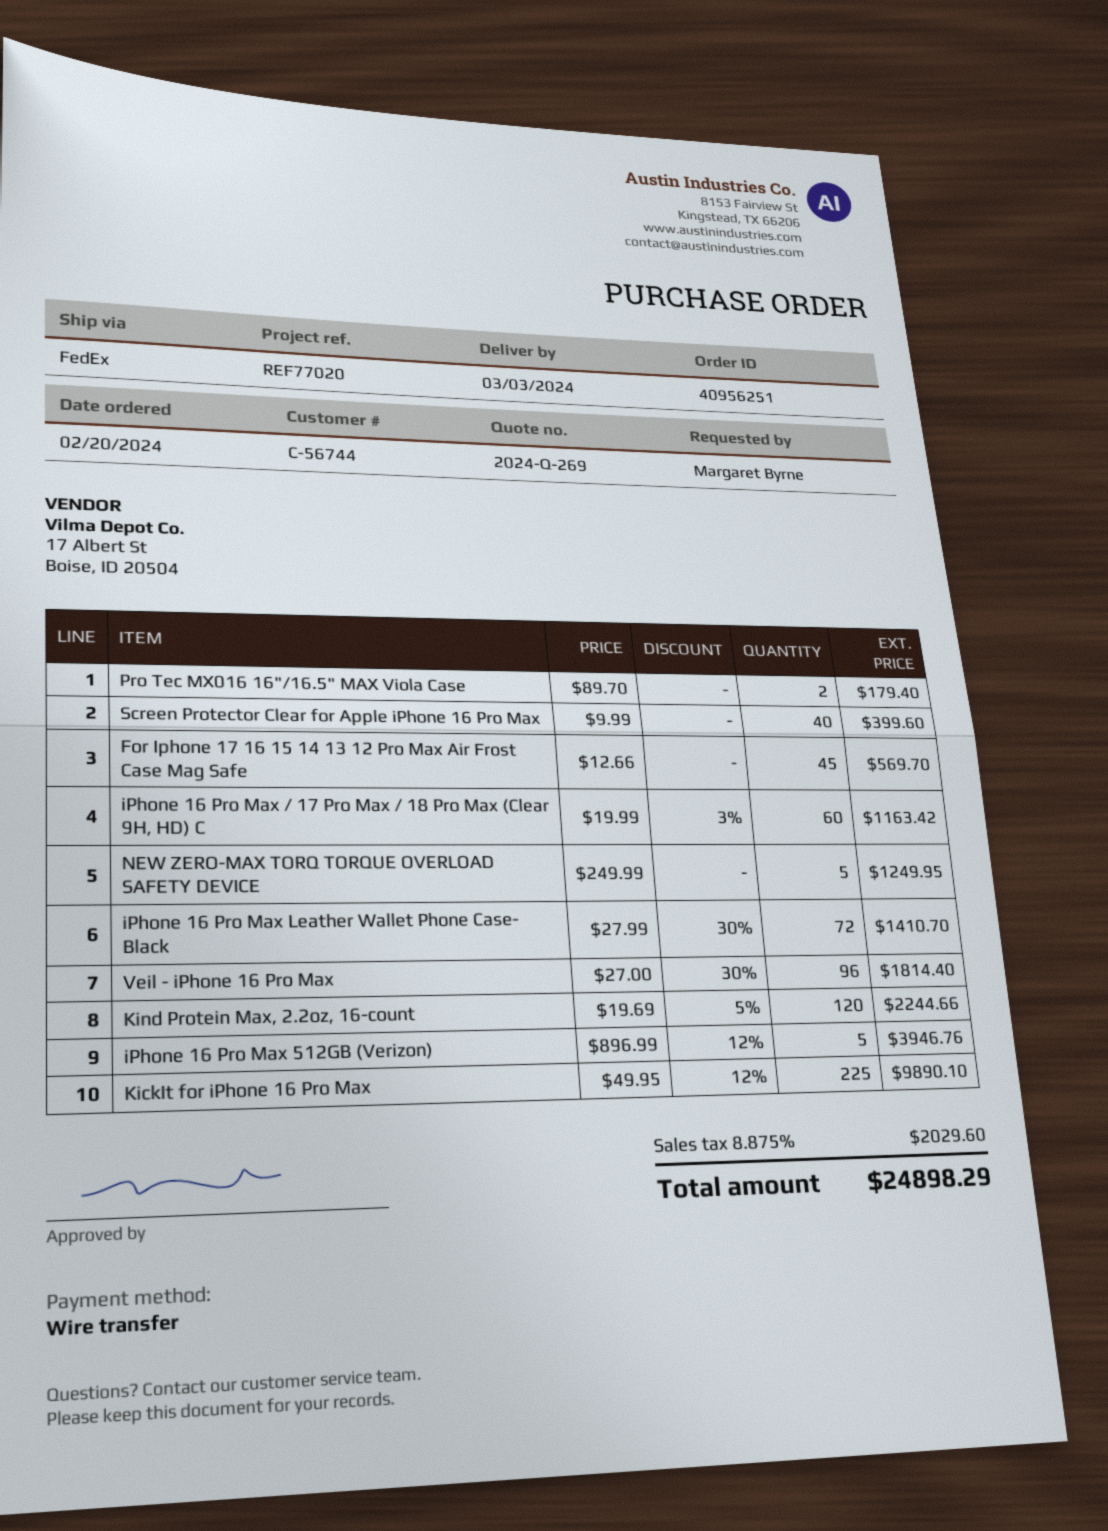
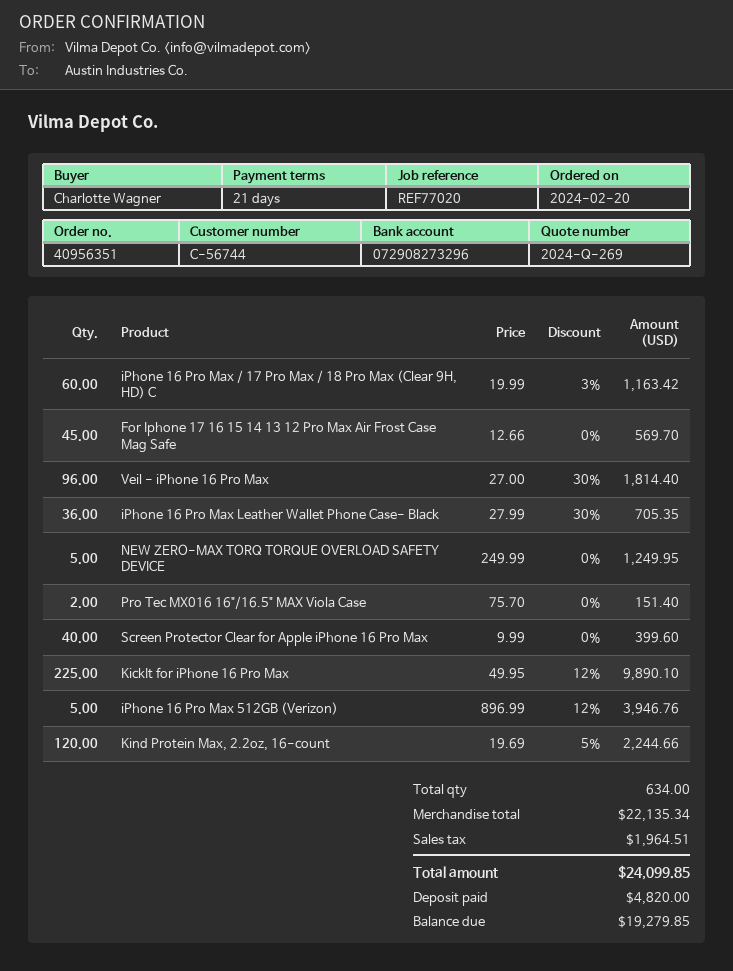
order number: 40956251 -> 40956351
ordered by: Margaret Byrne -> Charlotte Wagner
Pro Tec MX016 16"/16.5" MAX Viola Case: 2 x 89.70 = 179.40 -> 2 x 75.70 = 151.40
iPhone 16 Pro Max Leather Wallet Phone Case- Black: 72 x 27.99 - 30% = 1410.70 -> 36 x 27.99 - 30% = 705.35
tax: 2029.60 -> 1964.51
total: 24898.29 -> 24099.85

